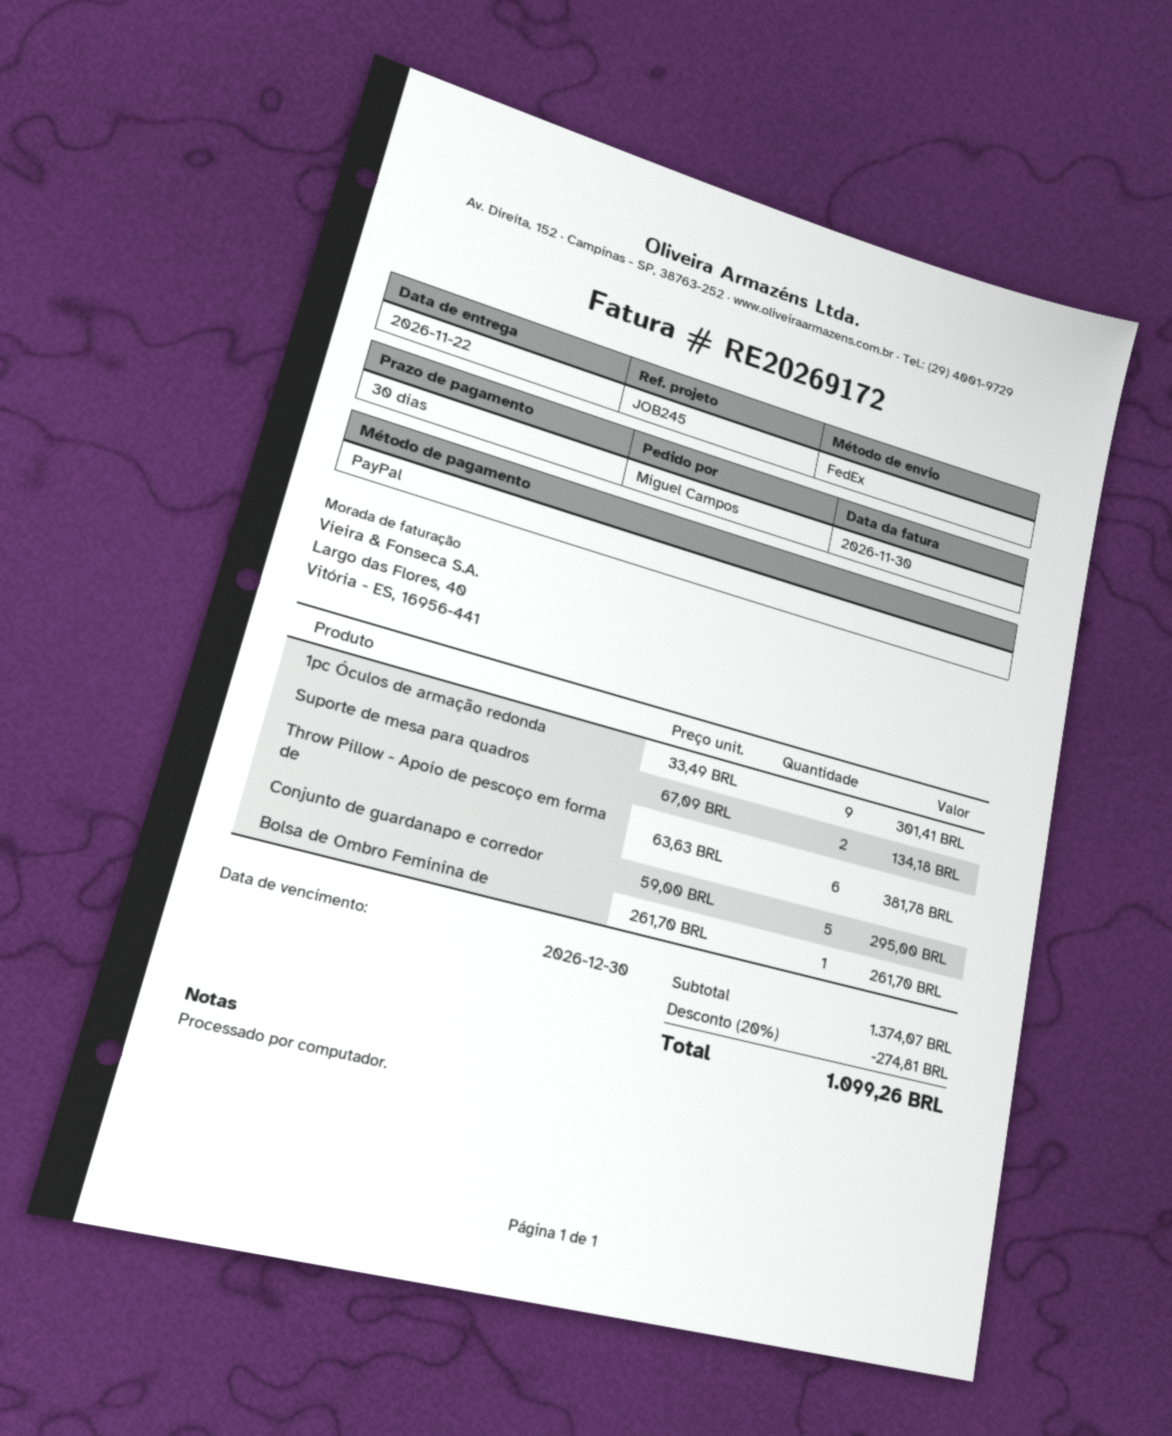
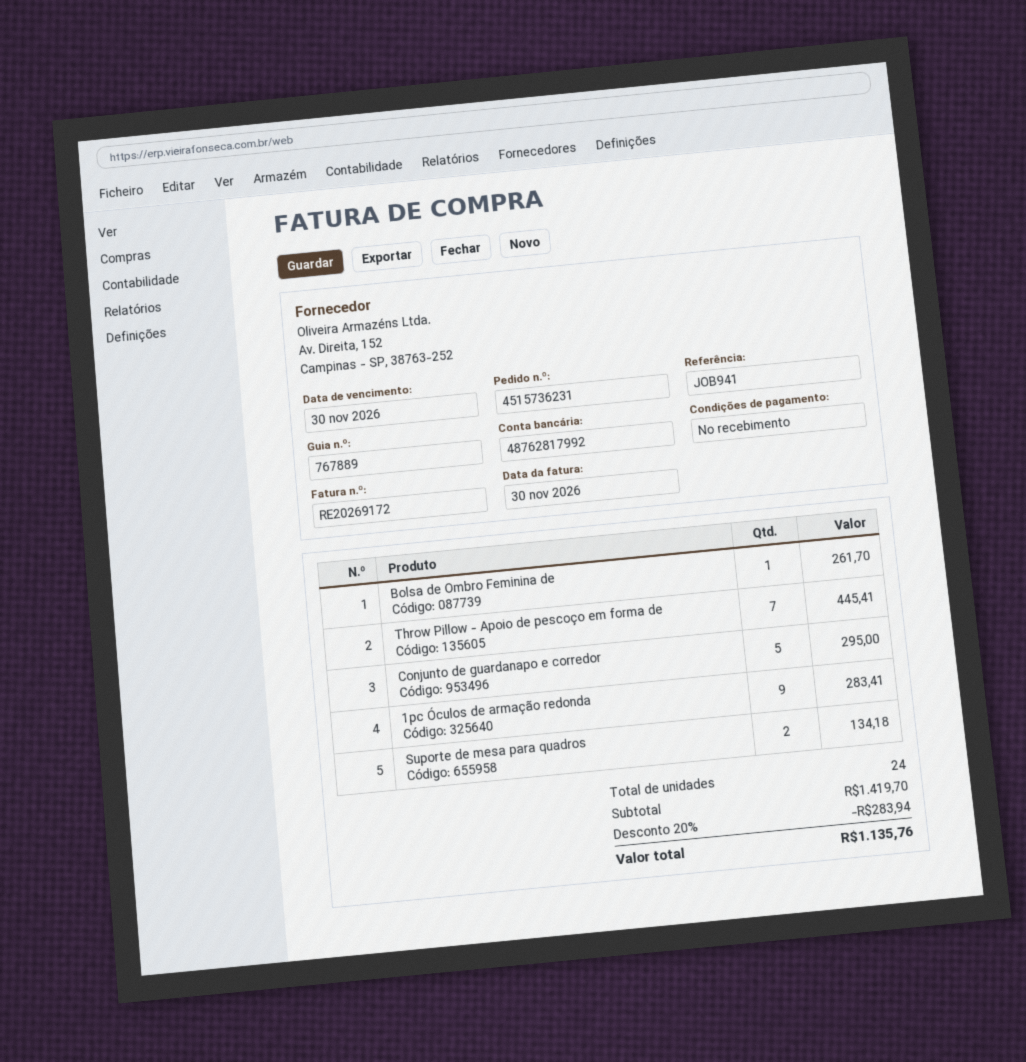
payment terms: 30 days -> on receipt
due date: 2026-12-30 -> 2026-11-30
reference: JOB245 -> JOB941
1pc Óculos de armação redonda: 9 for 301.41 -> 9 for 283.41
Throw Pillow - Apoio de pescoço em forma de: 6 for 381.78 -> 7 for 445.41
subtotal: 1374.07 -> 1419.70
discount: 20% = 274.81 -> 20% = 283.94
total: 1099.26 -> 1135.76

